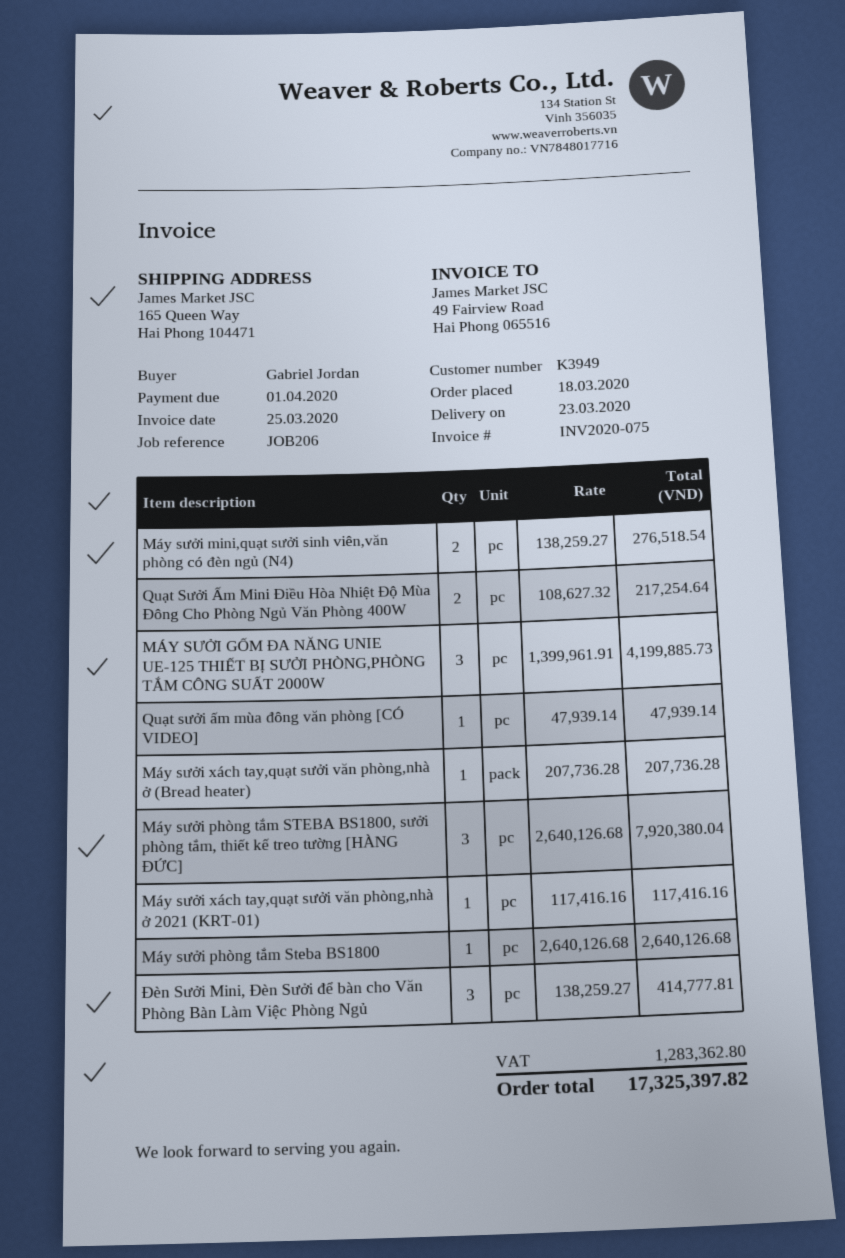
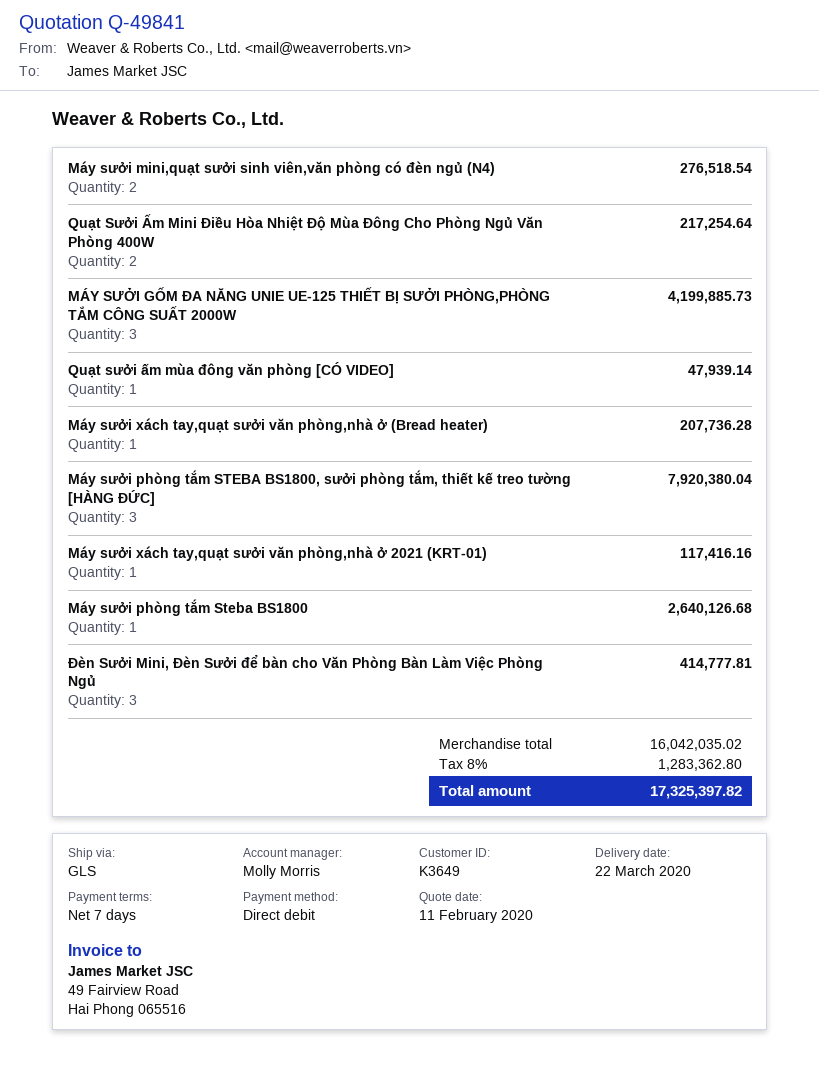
delivery date: 2020-03-23 -> 2020-03-22
customer number: K3949 -> K3649

